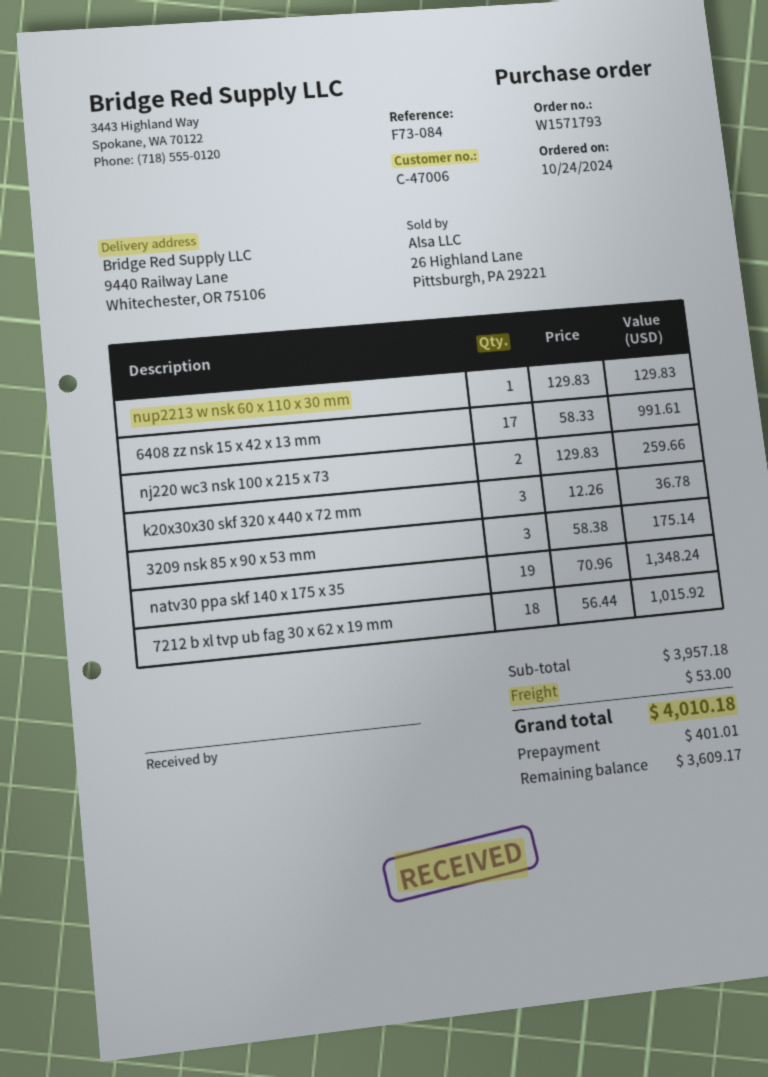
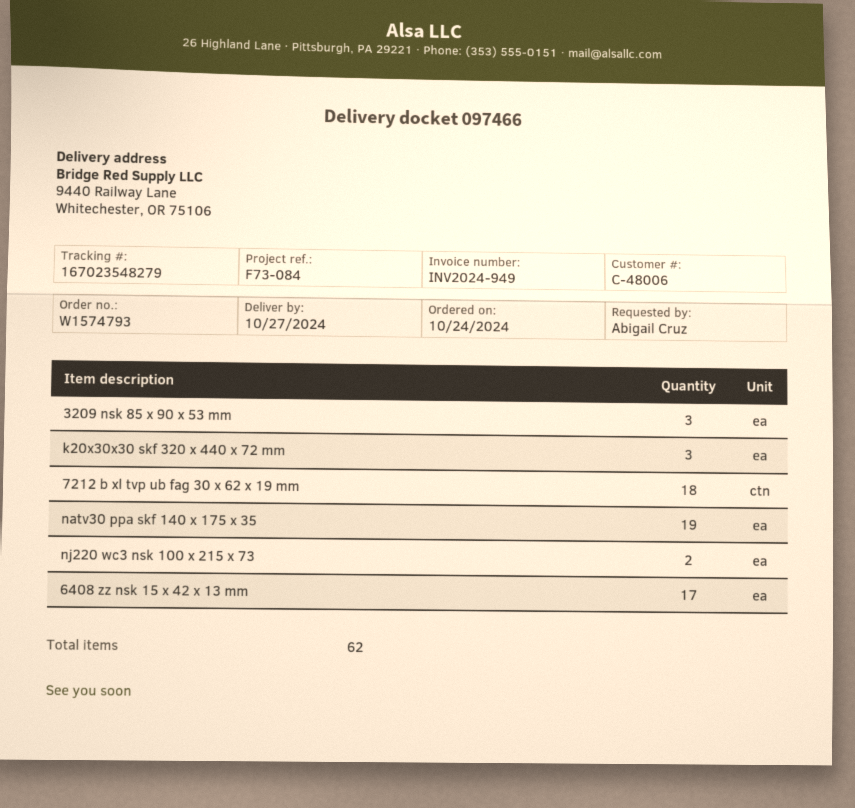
order number: W1571793 -> W1574793
customer number: C-47006 -> C-48006
nup2213 w nsk 60 x 110 x 30 mm: 1 -> none

